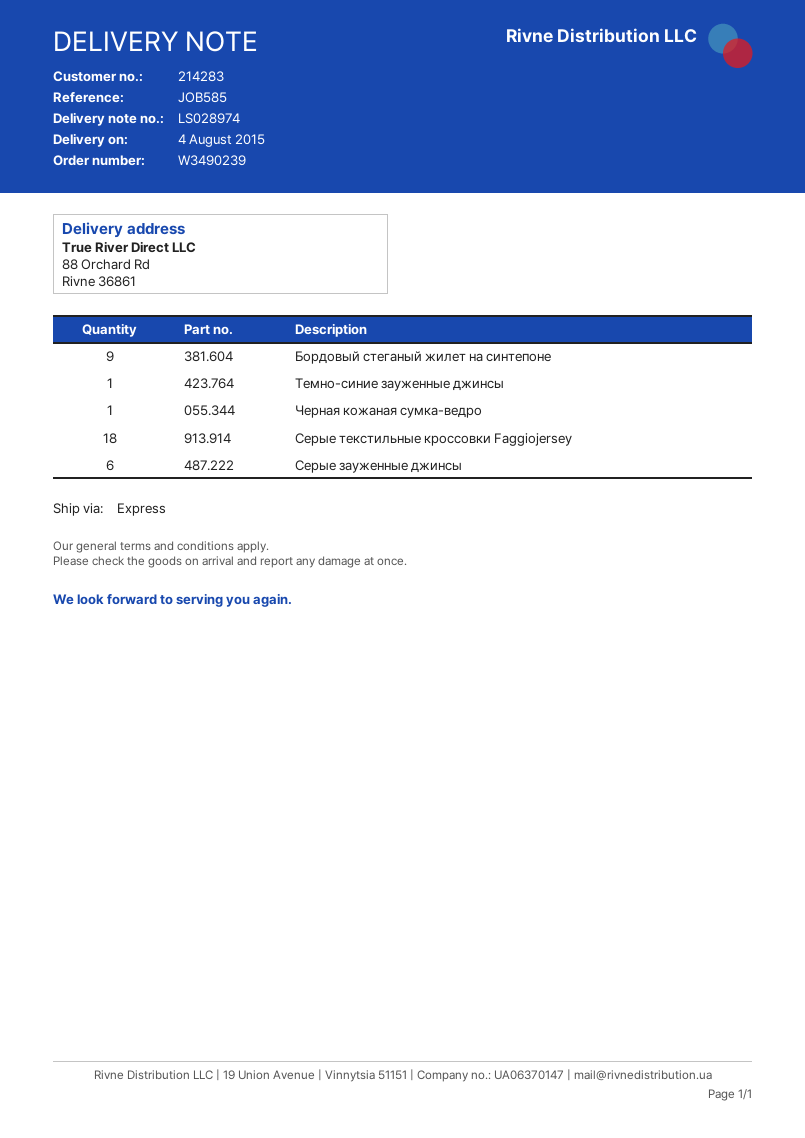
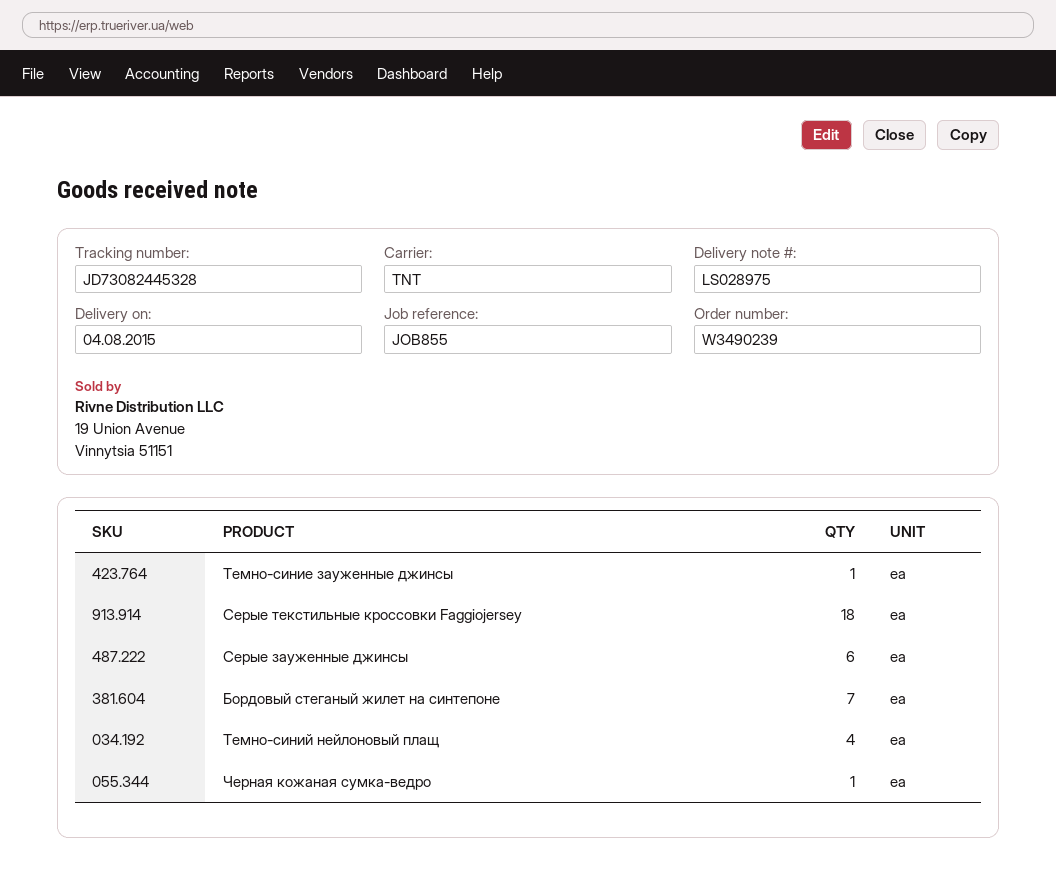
delivery note number: LS028974 -> LS028975
reference: JOB585 -> JOB855
shipping method: express -> TNT
Бордовый стеганый жилет на синтепоне: 9 -> 7
Темно-синий нейлоновый плащ: none -> 4

